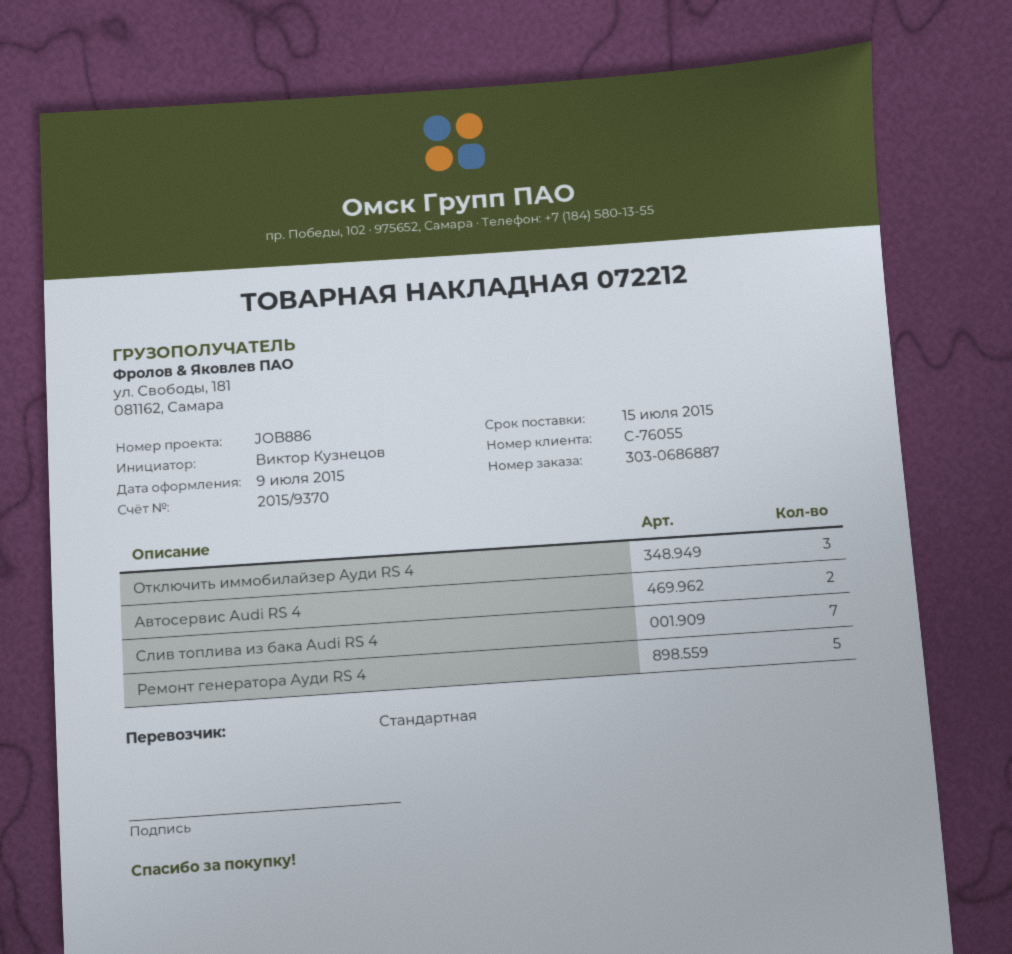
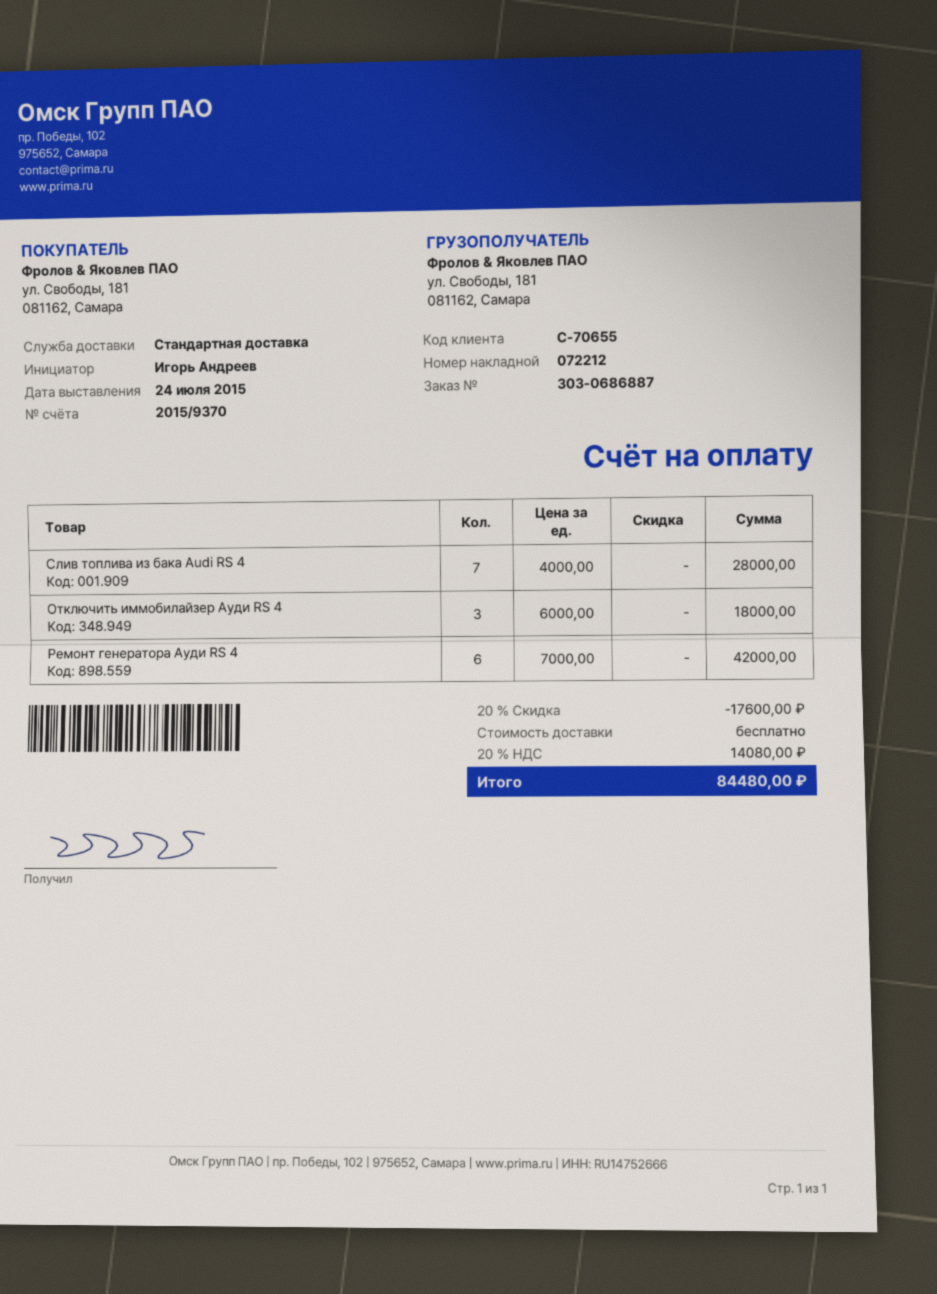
customer number: C-76055 -> C-70655
ordered by: Виктор Кузнецов -> Игорь Андреев
Автосервис Audi RS 4: 2 -> none
Ремонт генератора Ауди RS 4: 5 -> 6

